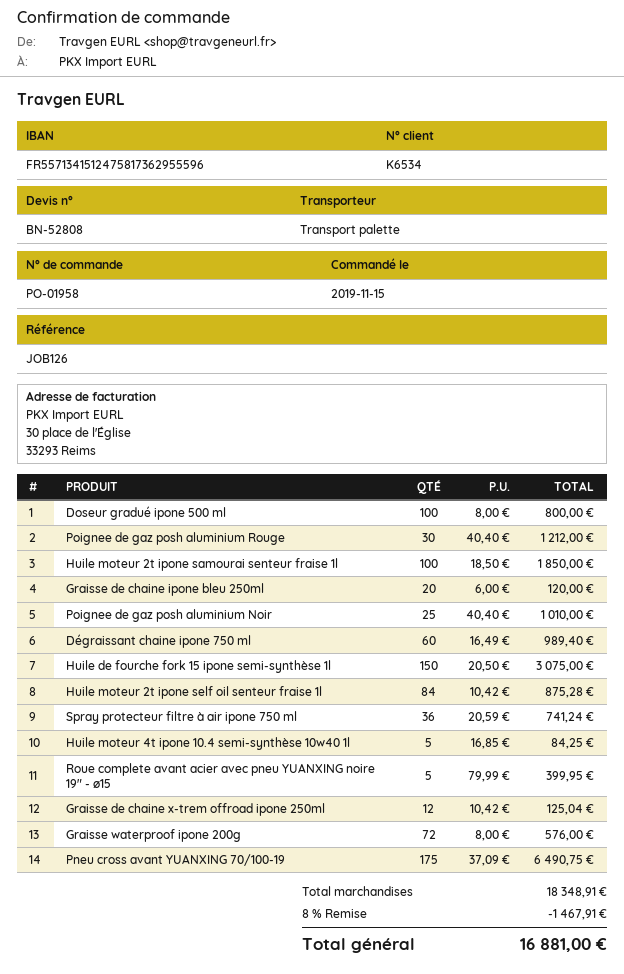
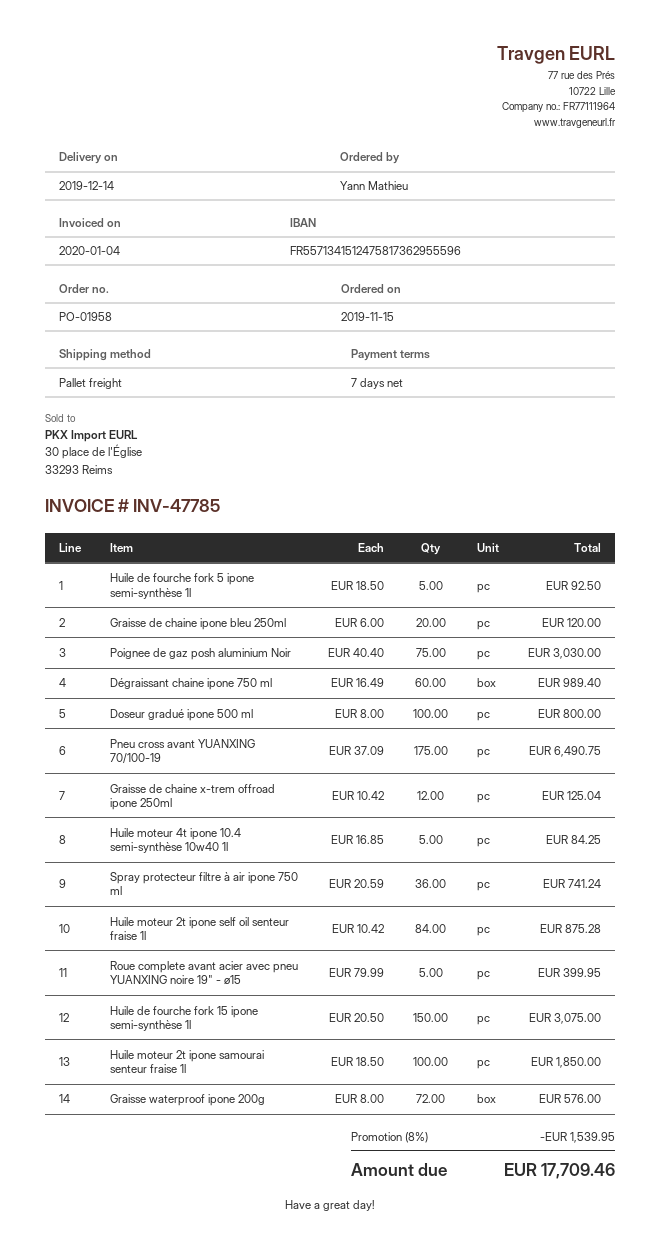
Poignee de gaz posh aluminium Rouge: 30 x 40.40 = 1212.00 -> none
Poignee de gaz posh aluminium Noir: 25 x 40.40 = 1010.00 -> 75 x 40.40 = 3030.00
Huile de fourche fork 5 ipone semi-synthèse 1l: none -> 5 x 18.50 = 92.50
discount: 8% = 1467.91 -> 8% = 1539.95
total: 16881.00 -> 17709.46

